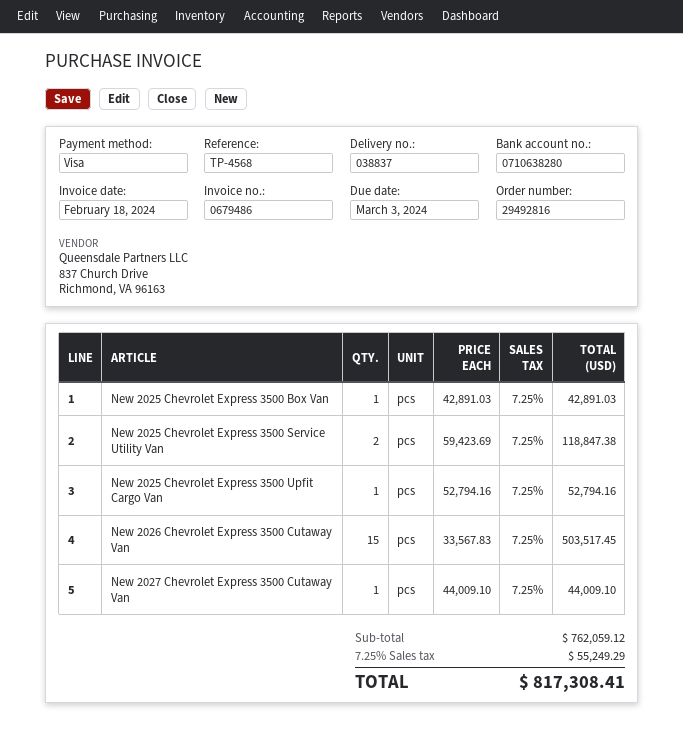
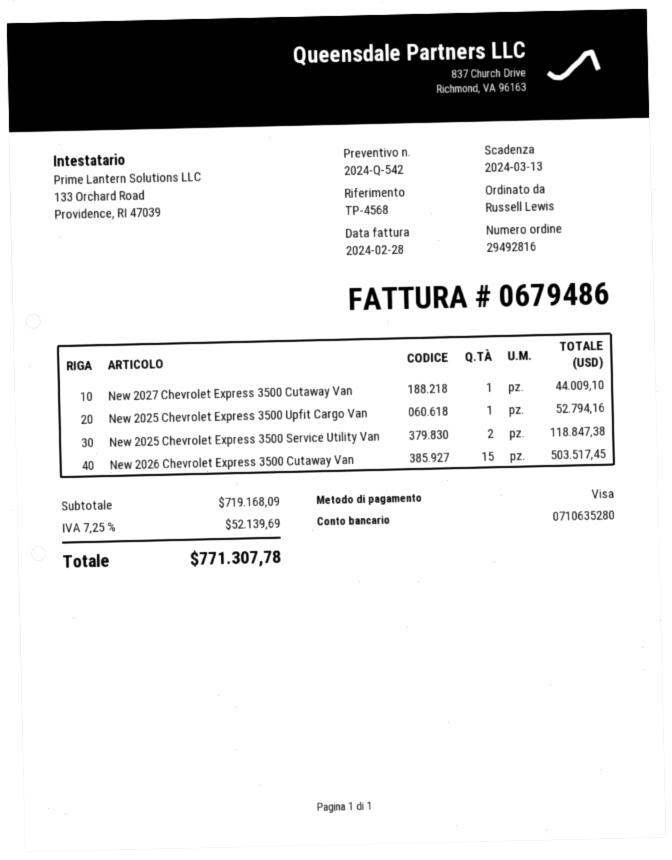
invoice date: 2024-02-18 -> 2024-02-28
due date: 2024-03-03 -> 2024-03-13
bank account: 0710638280 -> 0710635280
New 2025 Chevrolet Express 3500 Box Van: 1 for 42891.03 -> none
subtotal: 762059.12 -> 719168.09
tax: 7.25% = 55249.29 -> 7.25% = 52139.69
total: 817308.41 -> 771307.78

